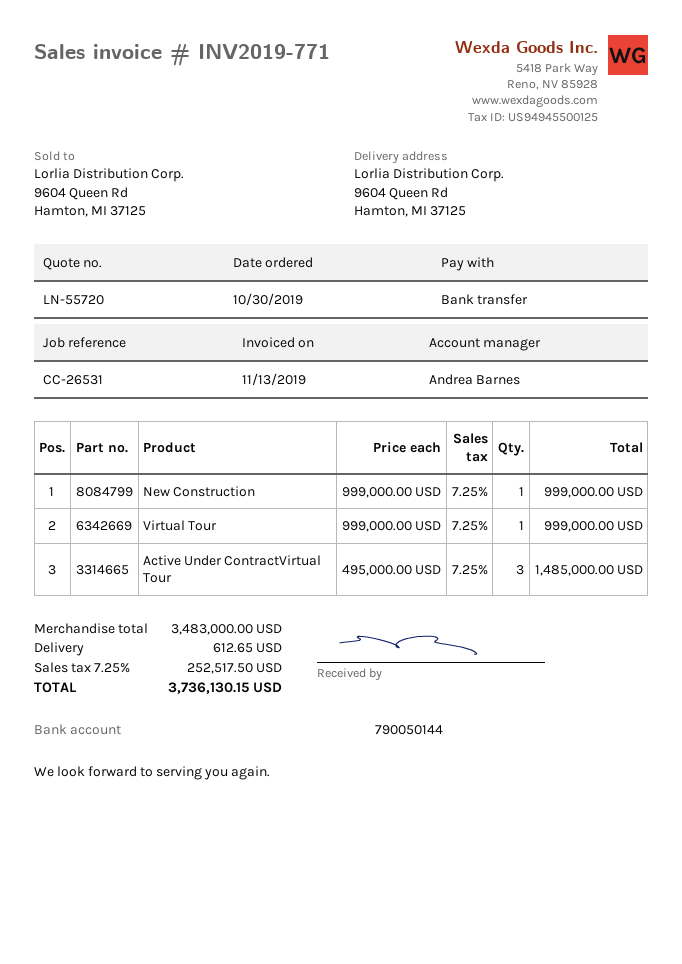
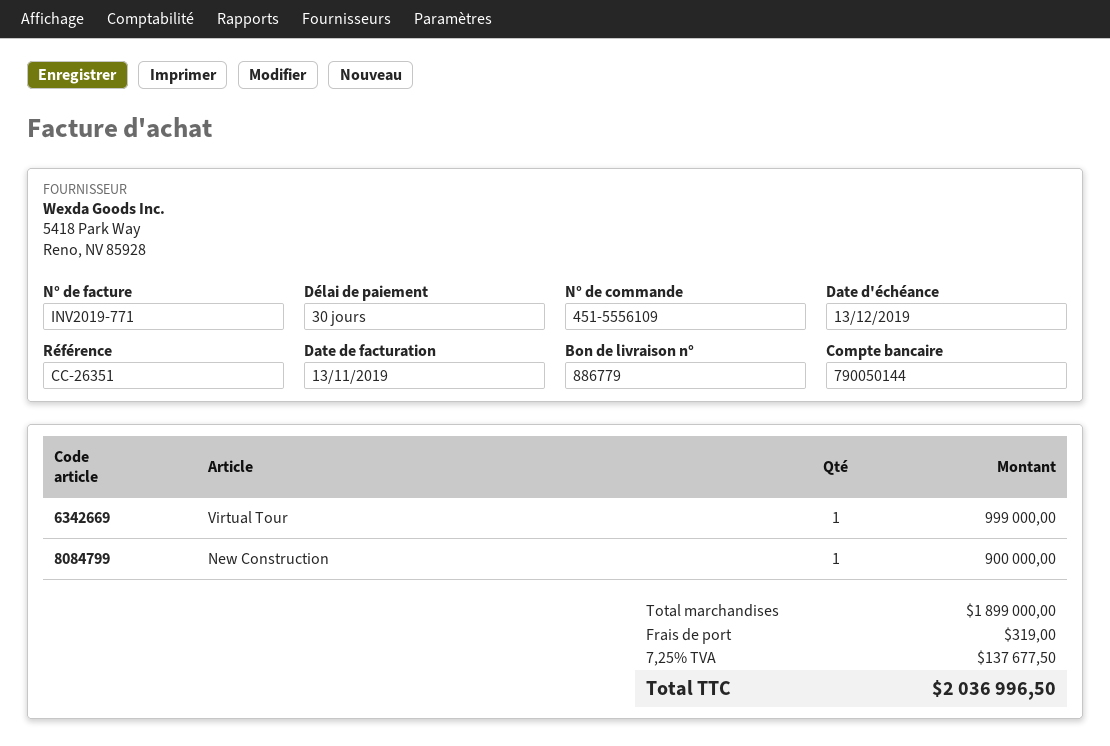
reference: CC-26531 -> CC-26351
New Construction: 1 for 999000.00 -> 1 for 900000.00
Active Under ContractVirtual Tour: 3 for 1485000.00 -> none
subtotal: 3483000.00 -> 1899000.00
shipping: 612.65 -> 319.00
tax: 7.25% = 252517.50 -> 7.25% = 137677.50
total: 3736130.15 -> 2036996.50

